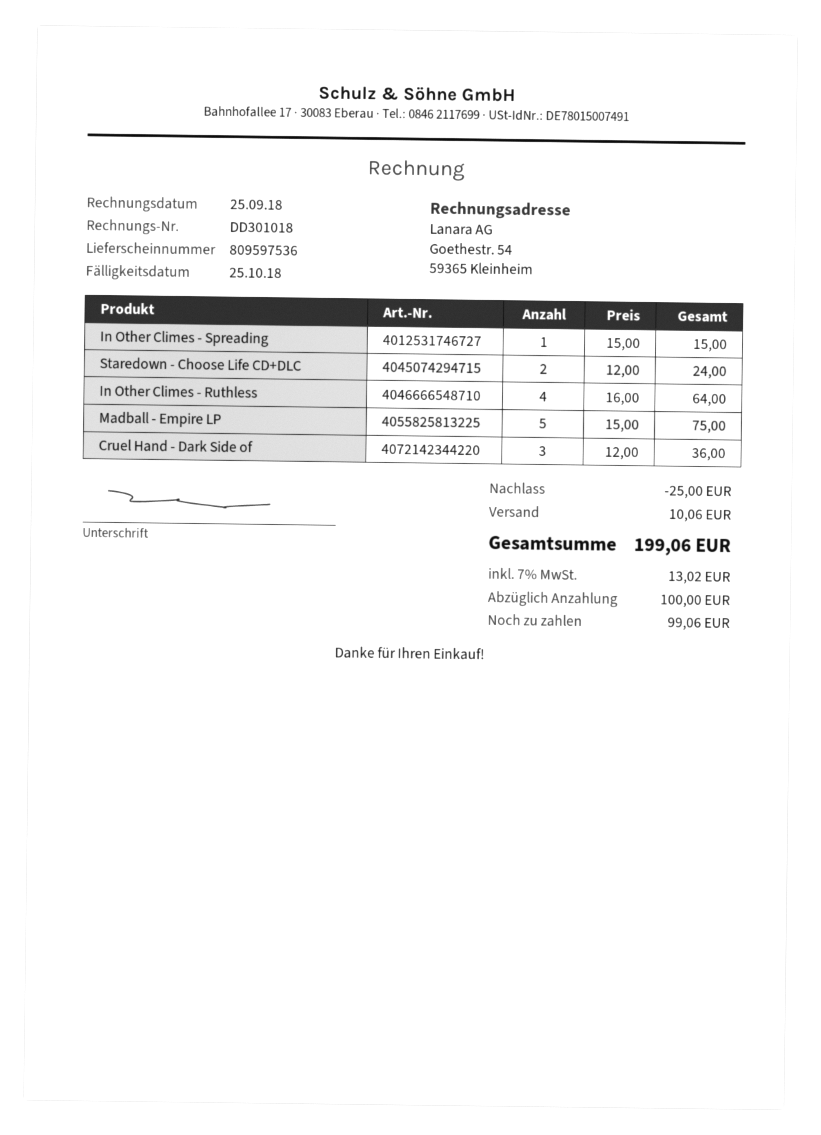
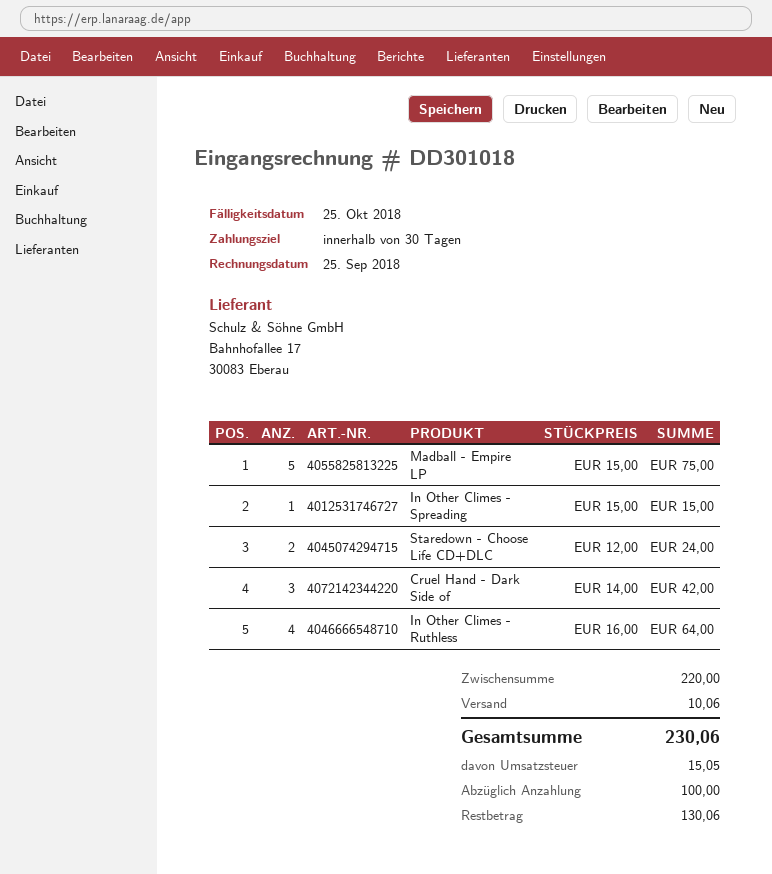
Cruel Hand - Dark Side of: 3 x 12.00 = 36.00 -> 3 x 14.00 = 42.00
discount: 25.00 -> none
tax: 13.02 -> 15.05
total: 199.06 -> 230.06
balance: 99.06 -> 130.06

